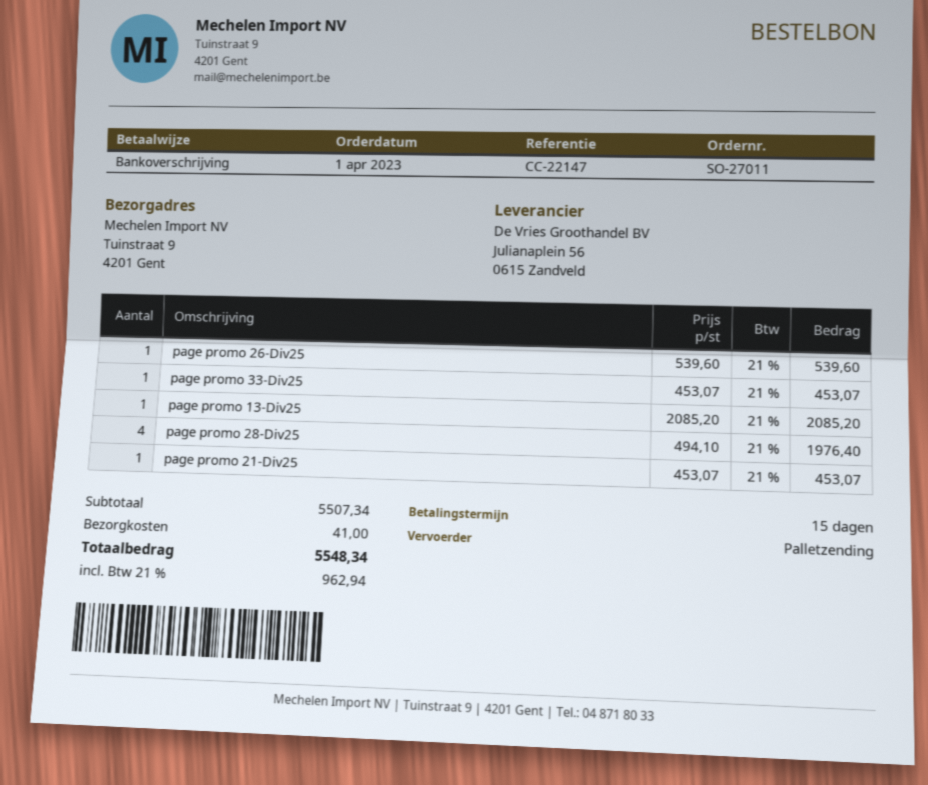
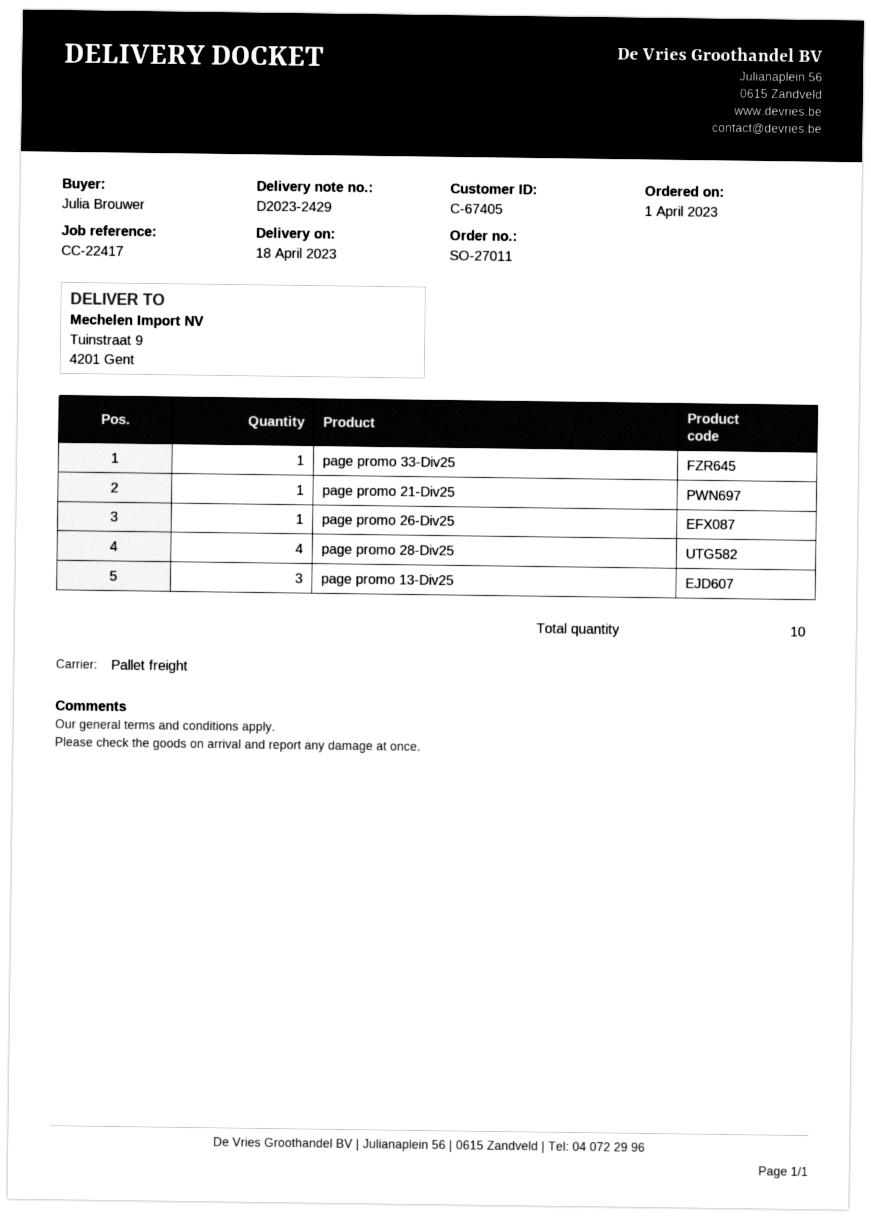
reference: CC-22147 -> CC-22417
page promo 13-Div25: 1 -> 3

